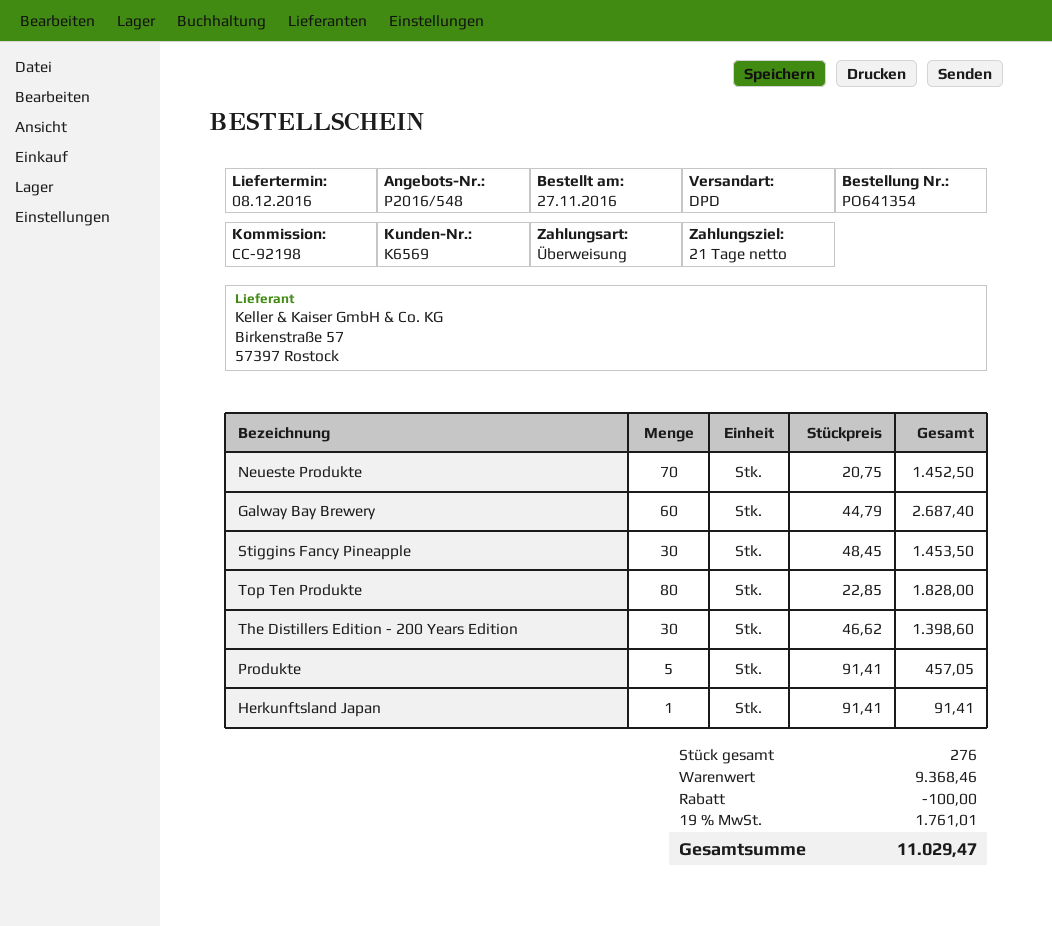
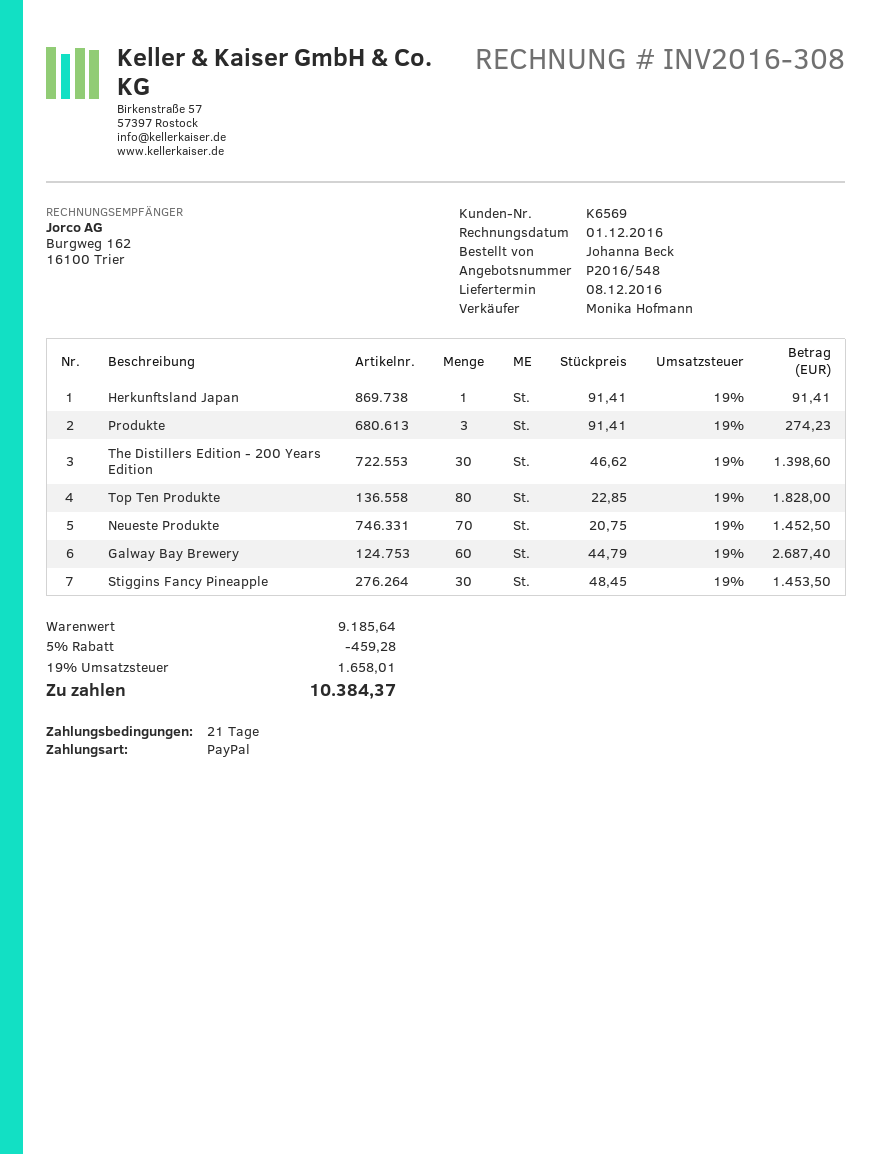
payment method: bank transfer -> PayPal
Produkte: 5 x 91.41 = 457.05 -> 3 x 91.41 = 274.23
subtotal: 9368.46 -> 9185.64
discount: 100.00 -> 459.28
tax: 19% = 1761.01 -> 19% = 1658.01
total: 11029.47 -> 10384.37

